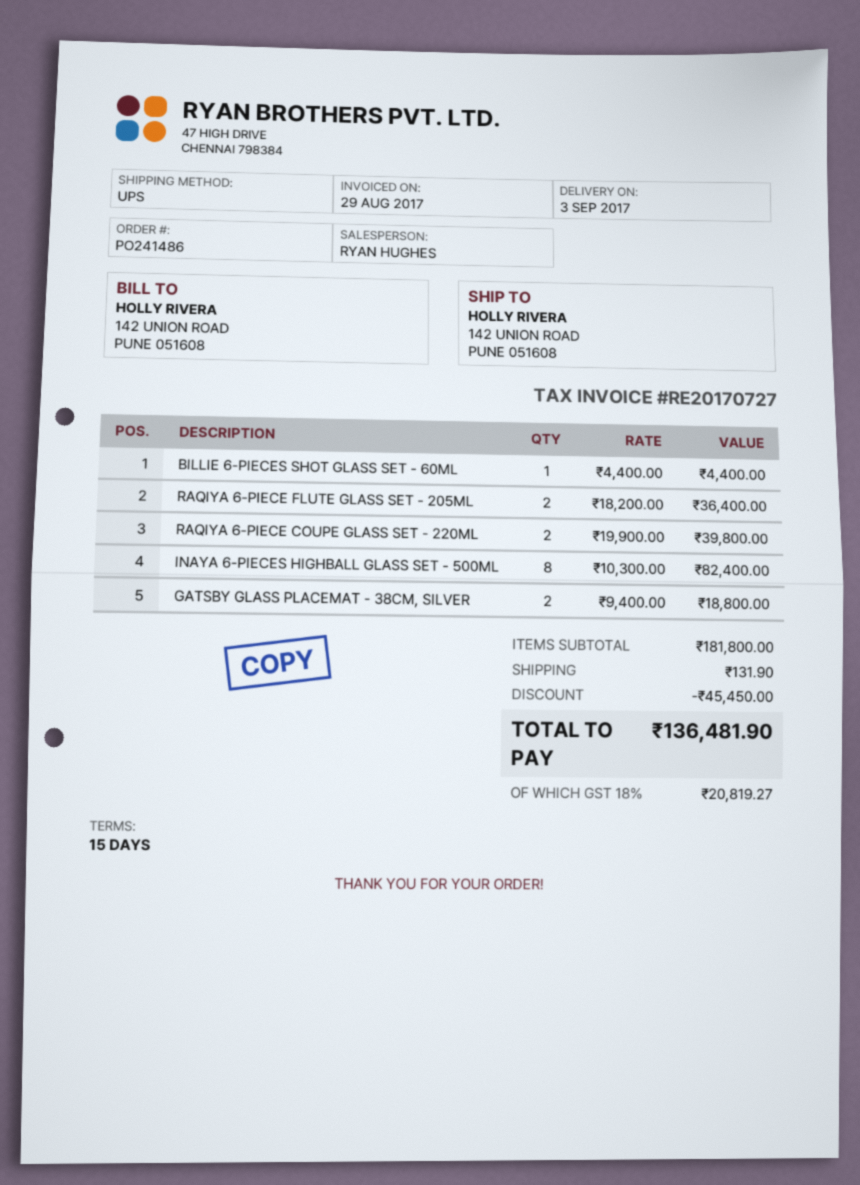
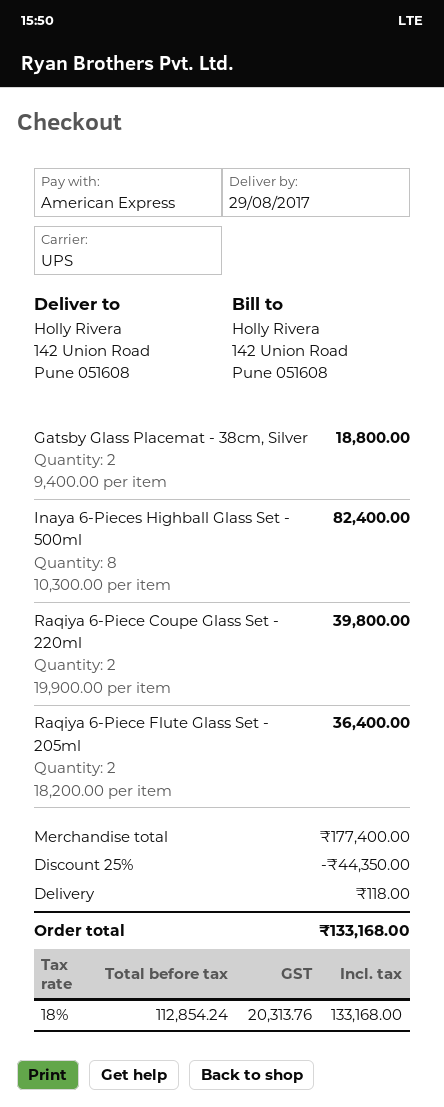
delivery date: 2017-09-03 -> 2017-08-29
BILLIE 6-PIECES SHOT GLASS SET - 60ML: 1 x 4400.00 = 4400.00 -> none
subtotal: 181800.00 -> 177400.00
discount: 45450.00 -> 44350.00
shipping: 131.90 -> 118.00
tax: 18% = 20819.27 -> 18% = 20313.76
total: 136481.90 -> 133168.00

